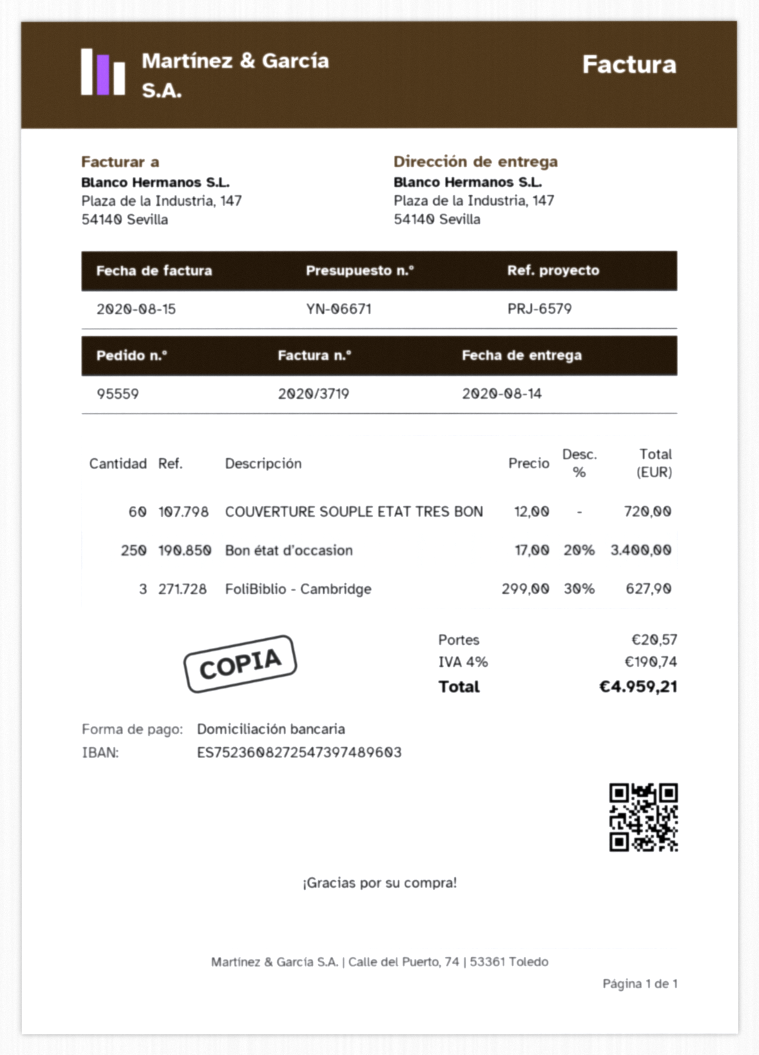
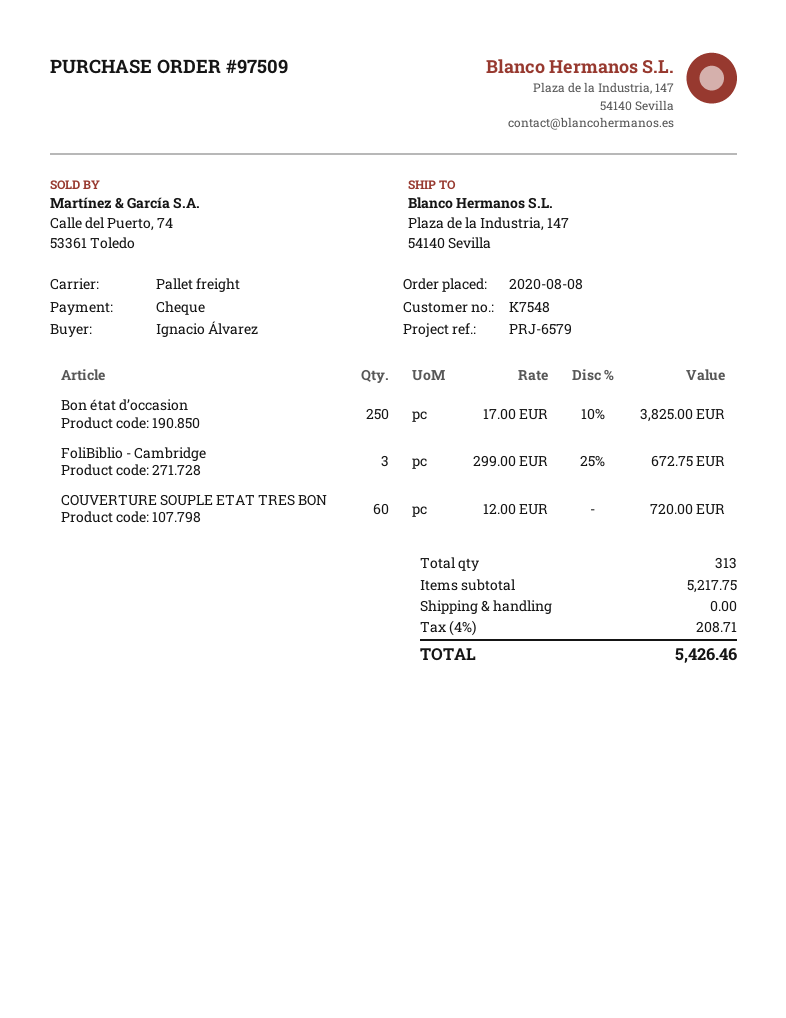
order number: 95559 -> 97509
payment method: direct debit -> cheque
Bon état d’occasion: 250 x 17.00 - 20% = 3400.00 -> 250 x 17.00 - 10% = 3825.00
FoliBiblio - Cambridge: 3 x 299.00 - 30% = 627.90 -> 3 x 299.00 - 25% = 672.75
shipping: 20.57 -> 0.00
tax: 4% = 190.74 -> 4% = 208.71
total: 4959.21 -> 5426.46

